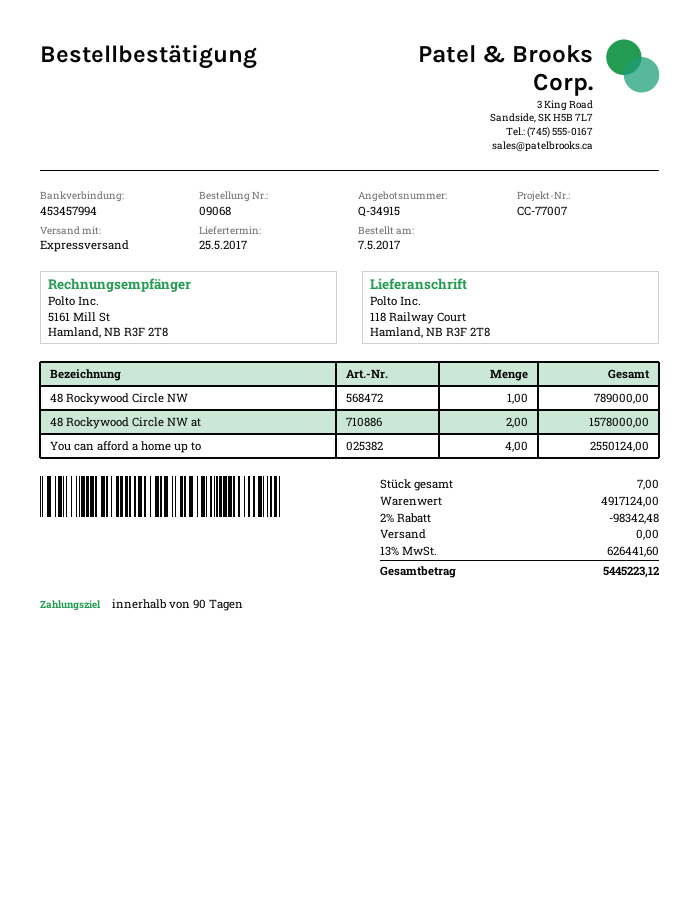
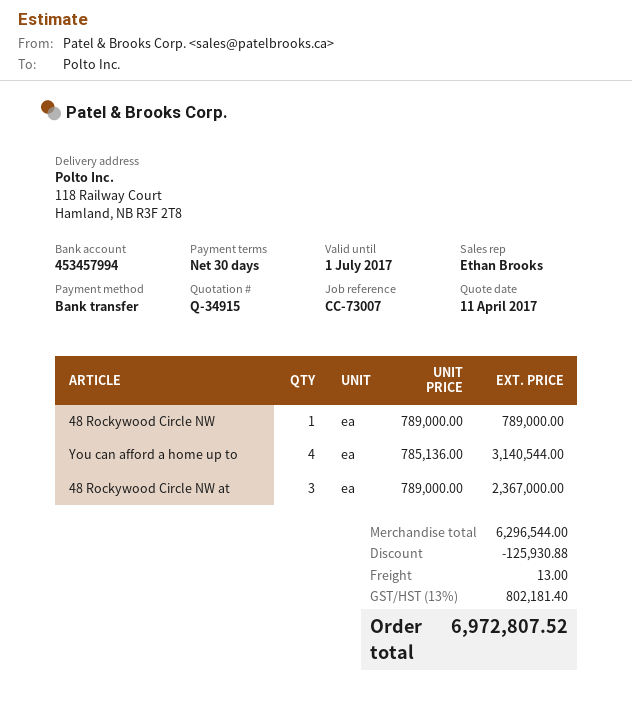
payment terms: 90 days -> 30 days
reference: CC-77007 -> CC-73007
48 Rockywood Circle NW at: 2 for 1578000.00 -> 3 for 2367000.00
You can afford a home up to: 4 for 2550124.00 -> 4 for 3140544.00
subtotal: 4917124.00 -> 6296544.00
discount: 98342.48 -> 125930.88
shipping: 0.00 -> 13.00
tax: 13% = 626441.60 -> 13% = 802181.40
total: 5445223.12 -> 6972807.52

